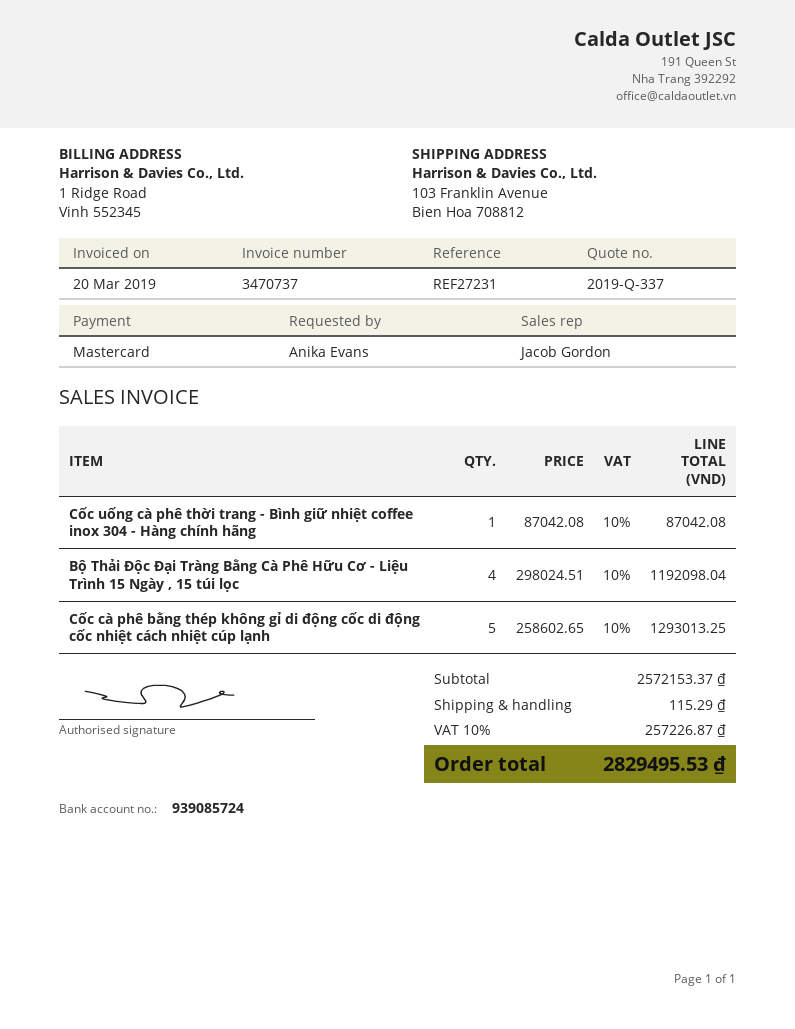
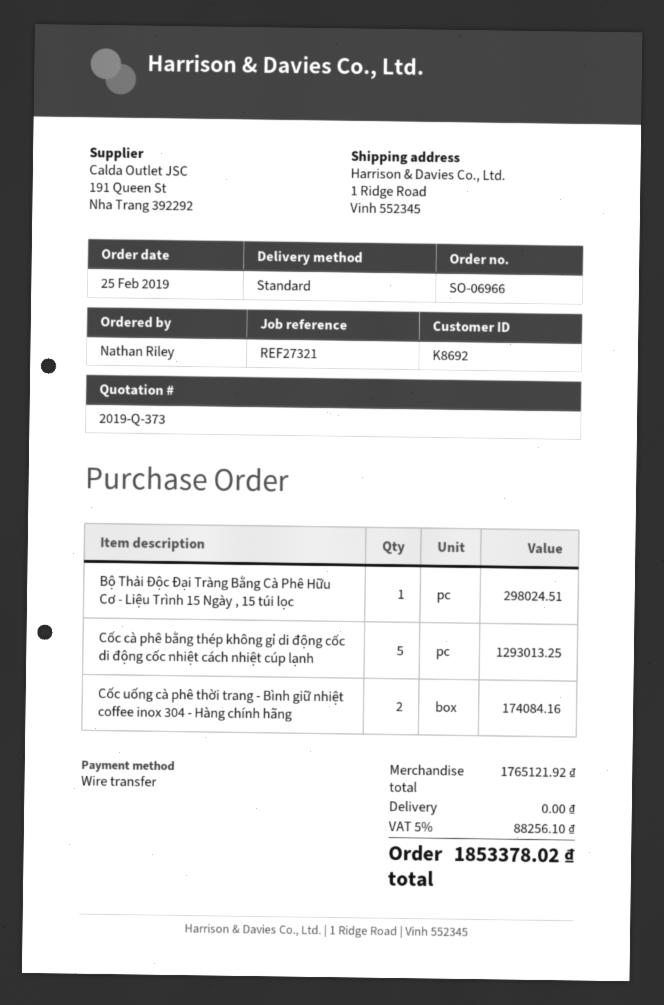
quote number: 2019-Q-337 -> 2019-Q-373
reference: REF27231 -> REF27321
ordered by: Anika Evans -> Nathan Riley
payment method: Mastercard -> bank transfer
ship to: 103 Franklin Avenue, Bien Hoa 708812 -> 1 Ridge Road, Vinh 552345
Cốc uống cà phê thời trang - Bình giữ nhiệt coffee inox 304 - Hàng chính hãng: 1 for 87042.08 -> 2 for 174084.16
Bộ Thải Độc Đại Tràng Bằng Cà Phê Hữu Cơ - Liệu Trình 15 Ngày , 15 túi lọc: 4 for 1192098.04 -> 1 for 298024.51
subtotal: 2572153.37 -> 1765121.92
shipping: 115.29 -> 0.00
tax: 10% = 257226.87 -> 5% = 88256.10
total: 2829495.53 -> 1853378.02

